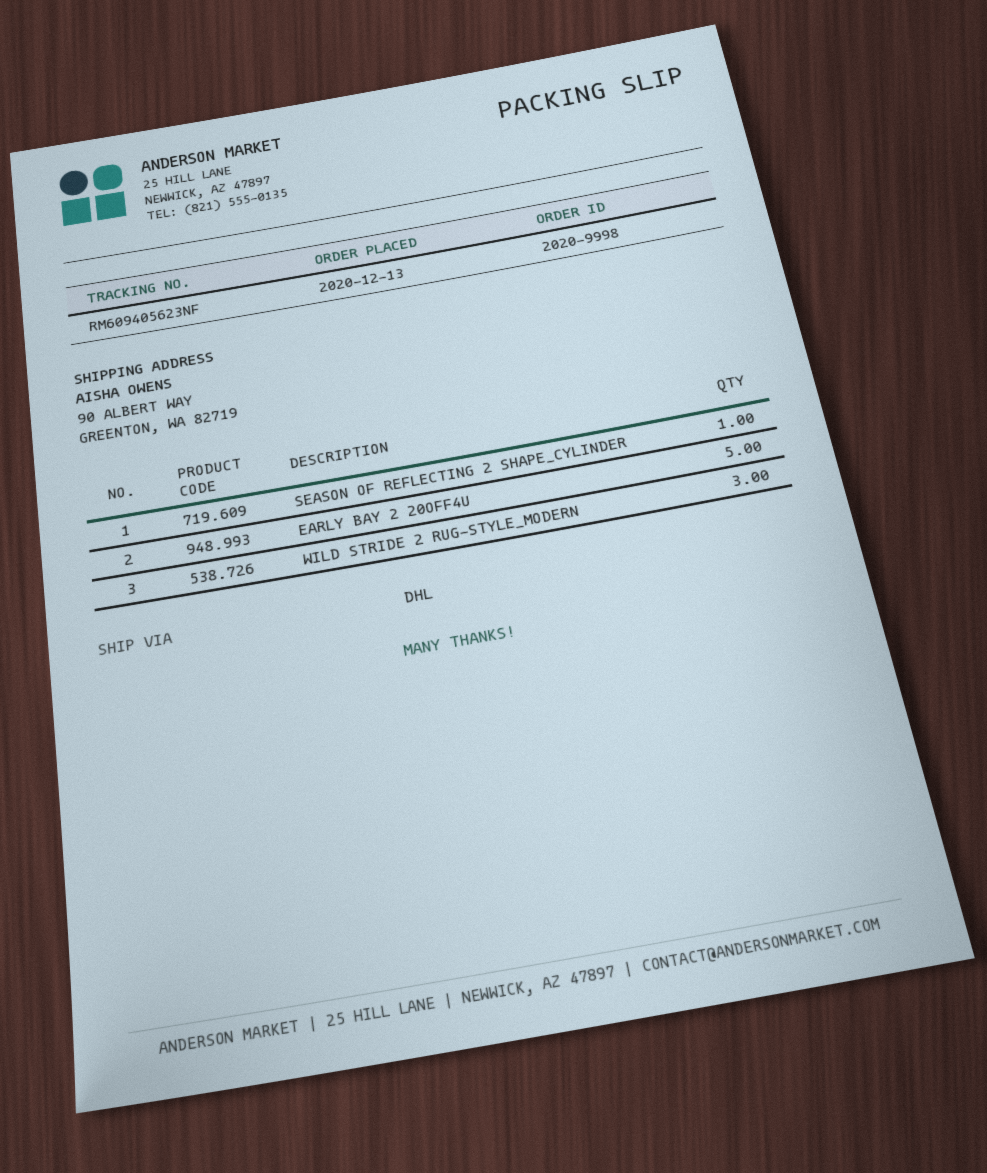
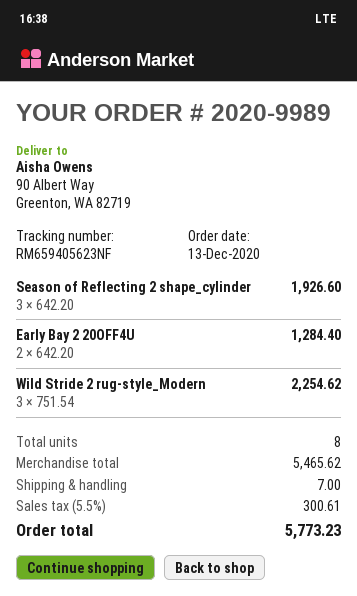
order number: 2020-9998 -> 2020-9989
tracking number: RM609405623NF -> RM659405623NF
SEASON OF REFLECTING 2 SHAPE_CYLINDER: 1 -> 3
EARLY BAY 2 20OFF4U: 5 -> 2

